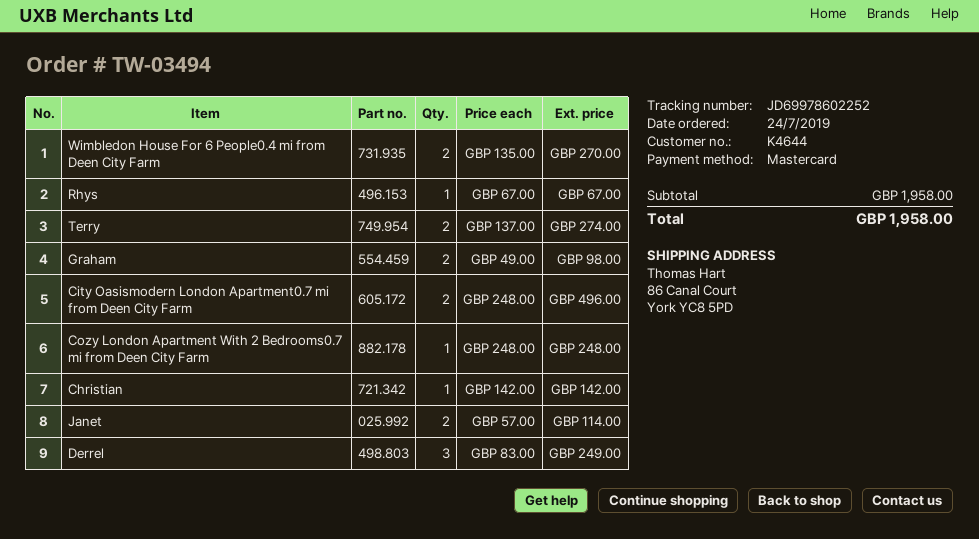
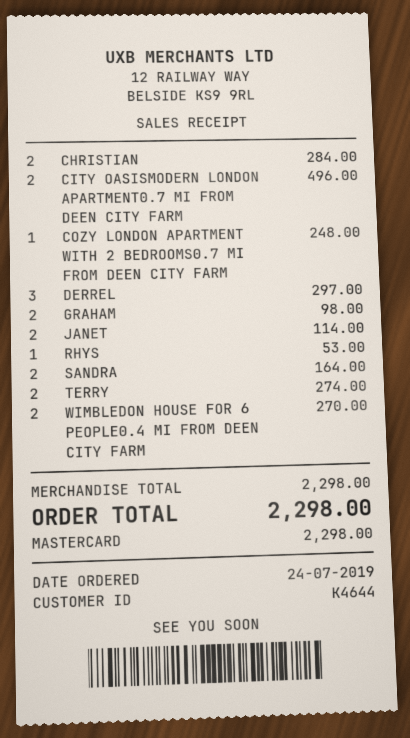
Rhys: 1 for 67.00 -> 1 for 53.00
Christian: 1 for 142.00 -> 2 for 284.00
Derrel: 3 for 249.00 -> 3 for 297.00
SANDRA: none -> 2 for 164.00
subtotal: 1958.00 -> 2298.00
total: 1958.00 -> 2298.00

